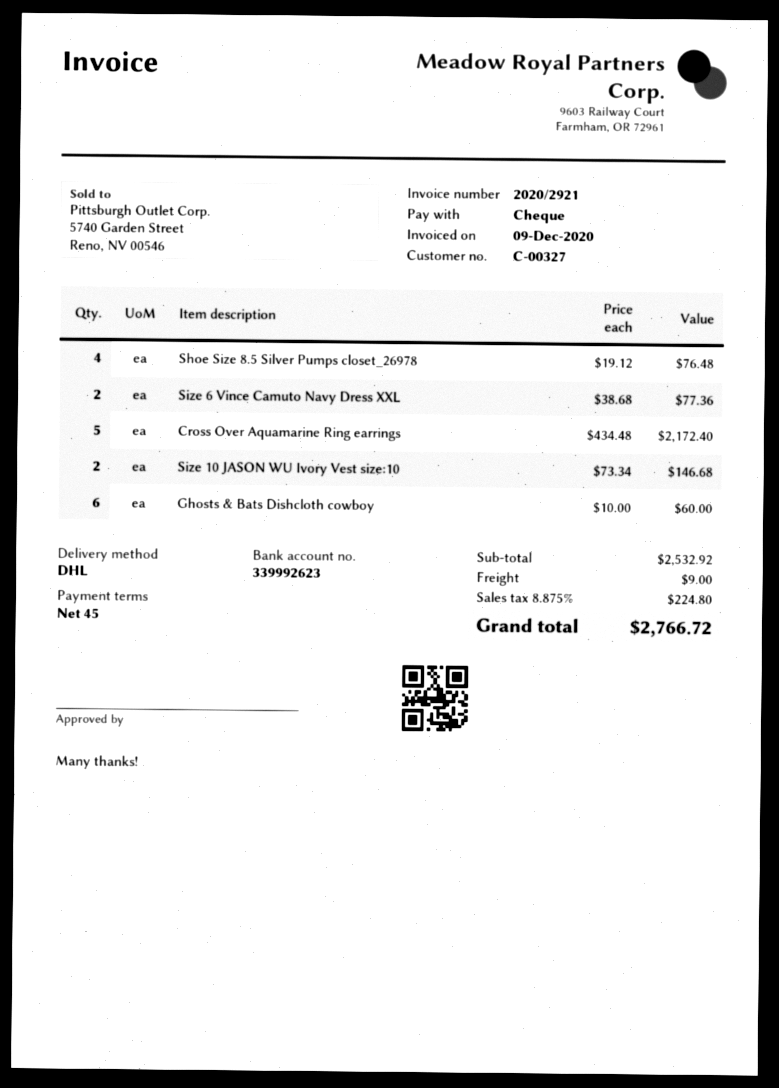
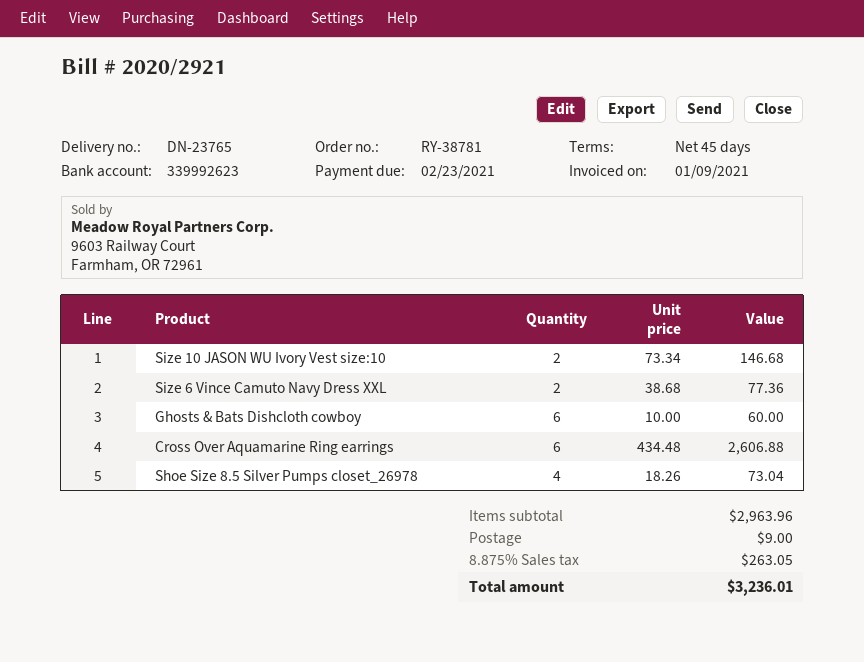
invoice date: 2020-12-09 -> 2021-01-09
Shoe Size 8.5 Silver Pumps closet_26978: 4 x 19.12 = 76.48 -> 4 x 18.26 = 73.04
Cross Over Aquamarine Ring earrings: 5 x 434.48 = 2172.40 -> 6 x 434.48 = 2606.88
subtotal: 2532.92 -> 2963.96
tax: 8.875% = 224.80 -> 8.875% = 263.05
total: 2766.72 -> 3236.01

